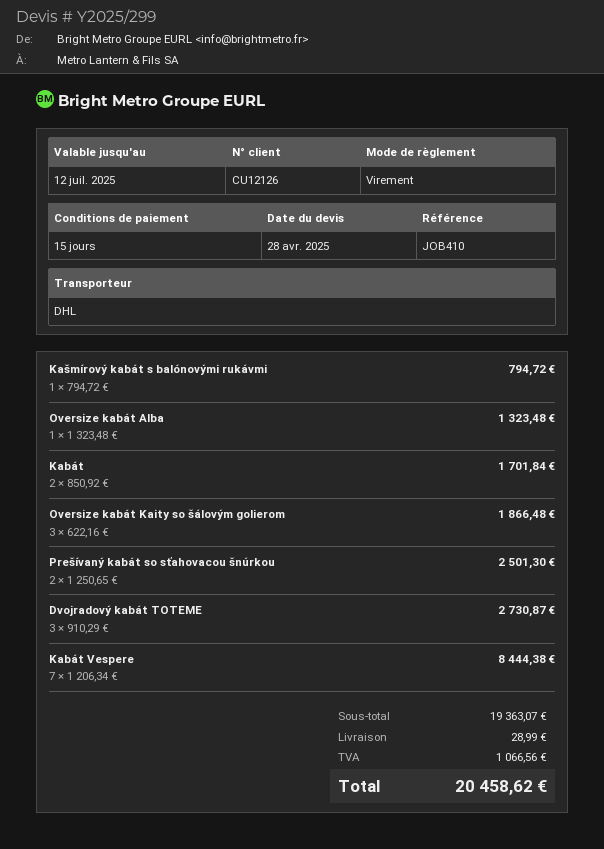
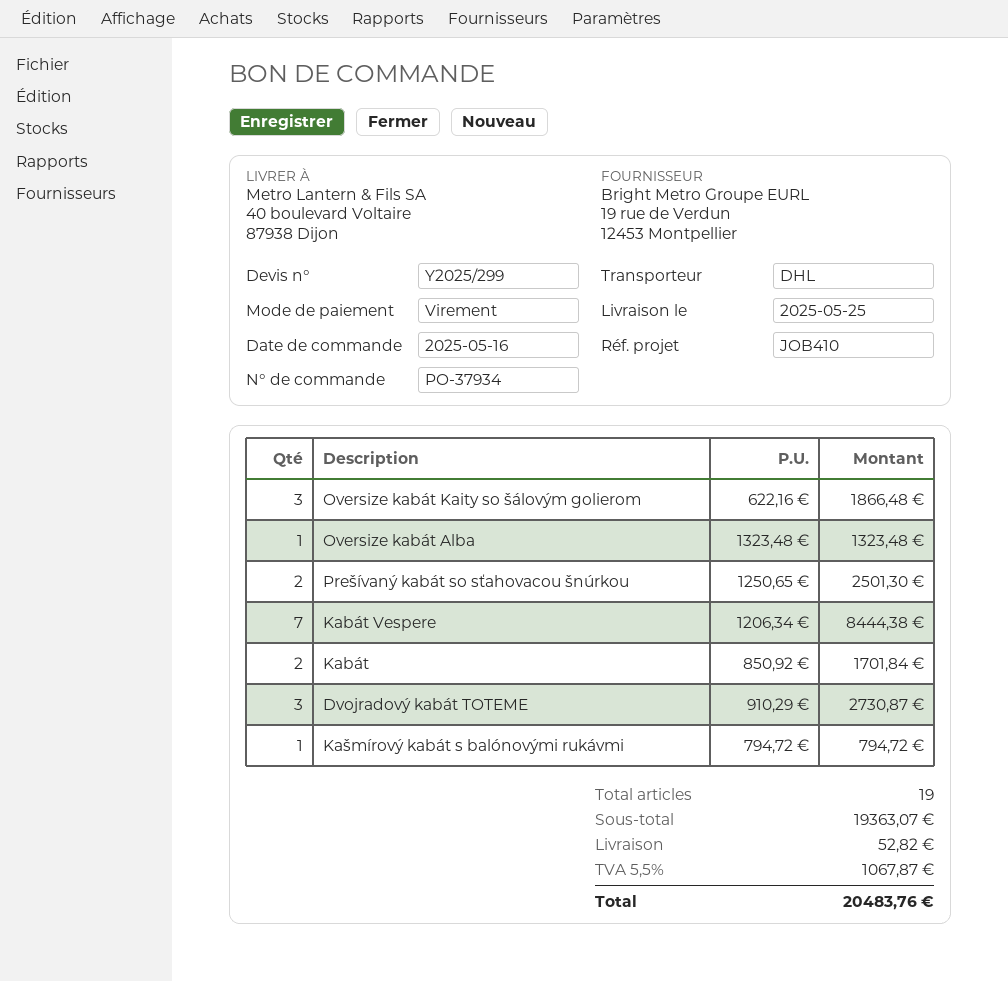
shipping: 28.99 -> 52.82
tax: 1066.56 -> 1067.87
total: 20458.62 -> 20483.76

